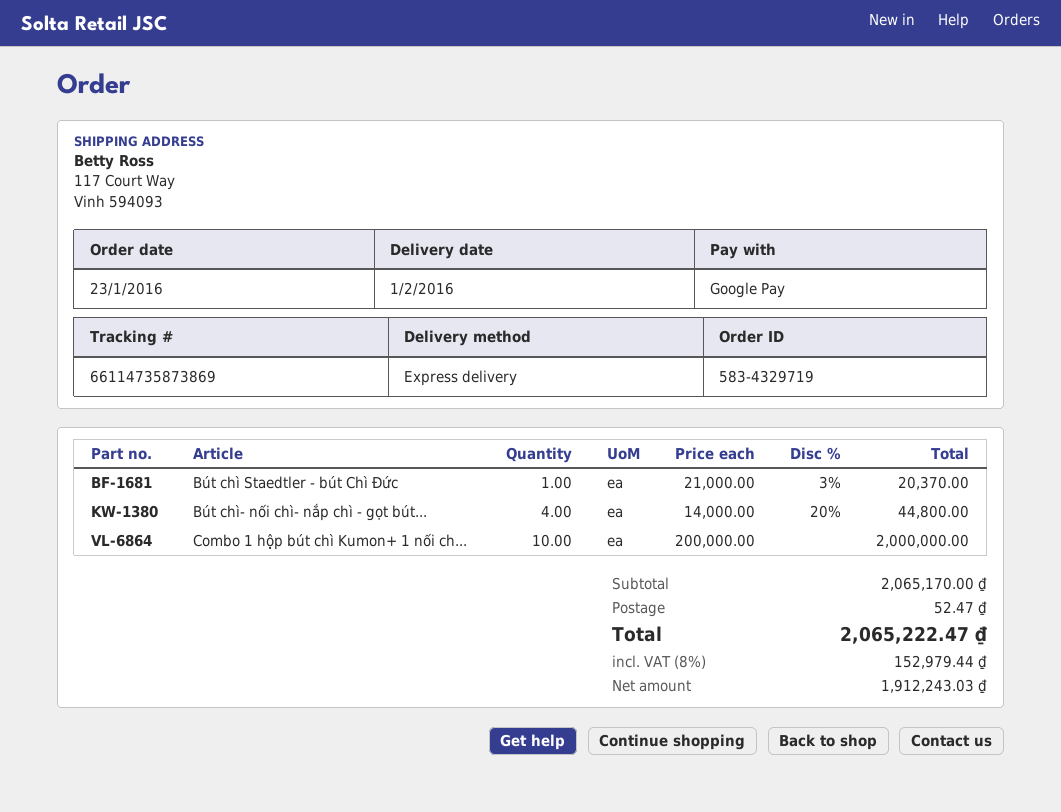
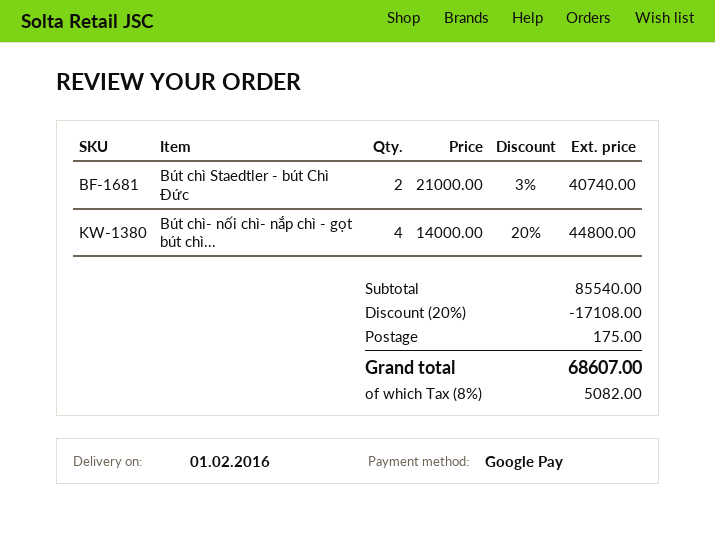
Bút chì Staedtler - bút Chì Đức: 1 x 21000.00 - 3% = 20370.00 -> 2 x 21000.00 - 3% = 40740.00
Combo 1 hộp bút chì Kumon+ 1 nối ch...: 10 x 200000.00 = 2000000.00 -> none
subtotal: 2065170.00 -> 85540.00
discount: none -> 20% = 17108.00
shipping: 52.47 -> 175.00
tax: 8% = 152979.44 -> 8% = 5082.00
total: 2065222.47 -> 68607.00

